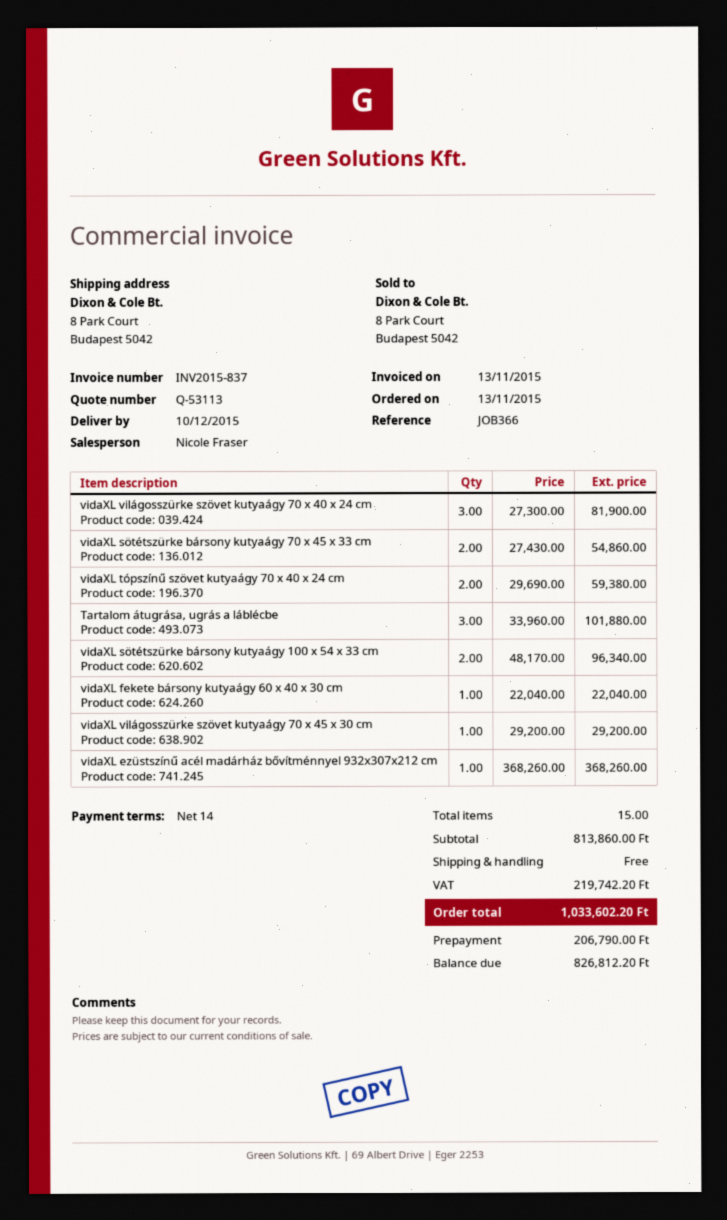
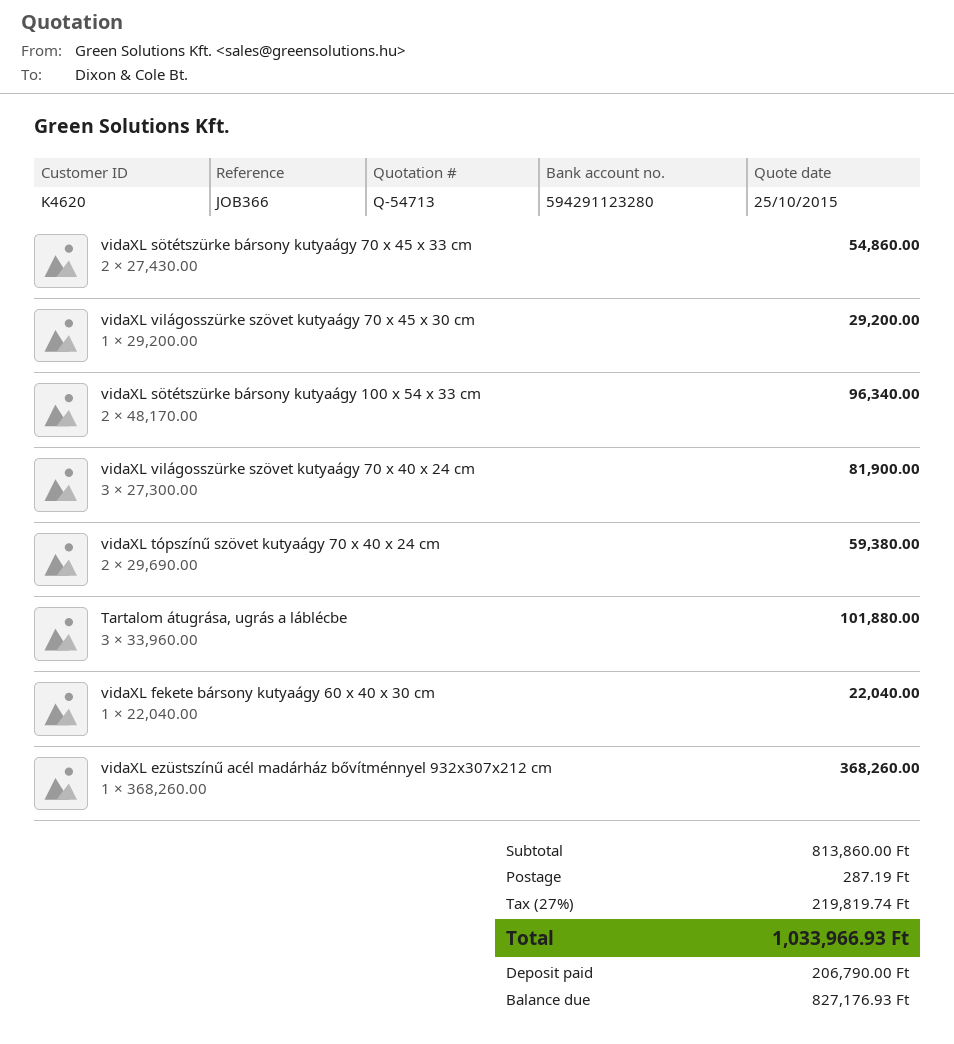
quote number: Q-53113 -> Q-54713
shipping: 0.00 -> 287.19
tax: 219742.20 -> 219819.74
total: 1033602.20 -> 1033966.93
balance: 826812.20 -> 827176.93

